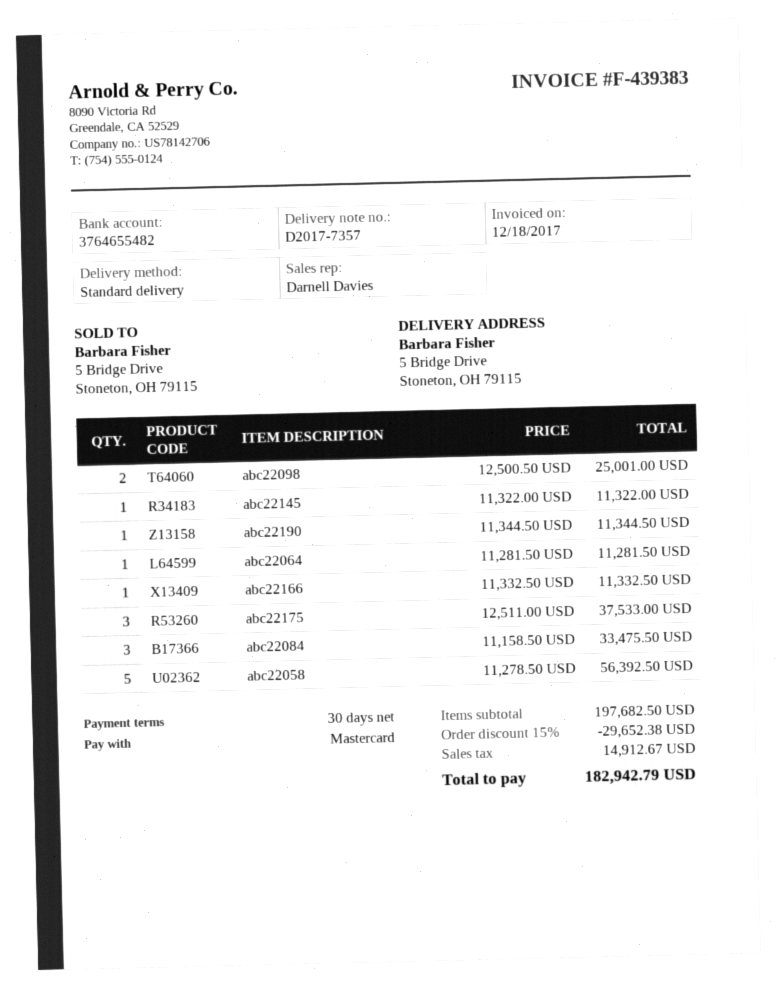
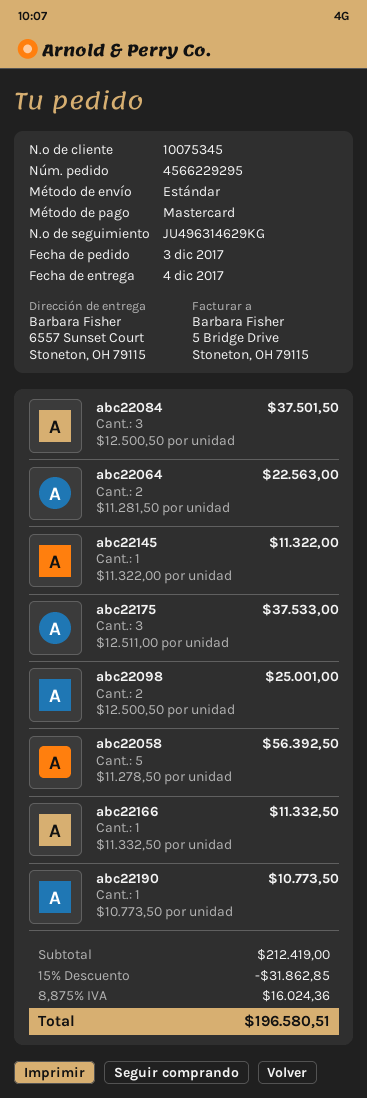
ship to: 5 Bridge Drive, Stoneton, OH 79115 -> 6557 Sunset Court, Stoneton, OH 79115
abc22190: 1 x 11344.50 = 11344.50 -> 1 x 10773.50 = 10773.50
abc22064: 1 x 11281.50 = 11281.50 -> 2 x 11281.50 = 22563.00
abc22084: 3 x 11158.50 = 33475.50 -> 3 x 12500.50 = 37501.50
subtotal: 197682.50 -> 212419.00
discount: 15% = 29652.38 -> 15% = 31862.85
tax: 14912.67 -> 16024.36
total: 182942.79 -> 196580.51

